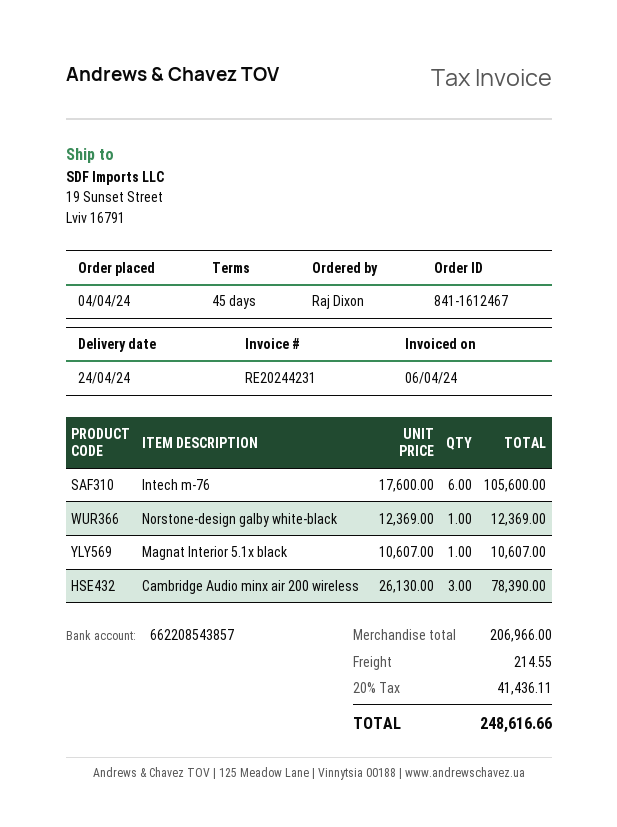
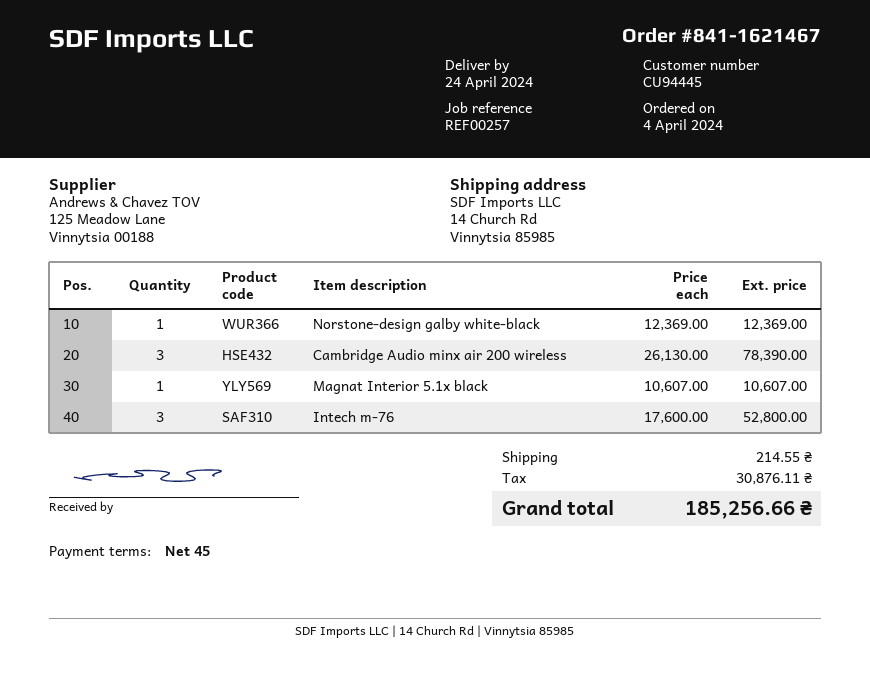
order number: 841-1612467 -> 841-1621467
ship to: 19 Sunset Street, Lviv 16791 -> 14 Church Rd, Vinnytsia 85985
Intech m-76: 6 x 17600.00 = 105600.00 -> 3 x 17600.00 = 52800.00
tax: 41436.11 -> 30876.11
total: 248616.66 -> 185256.66

